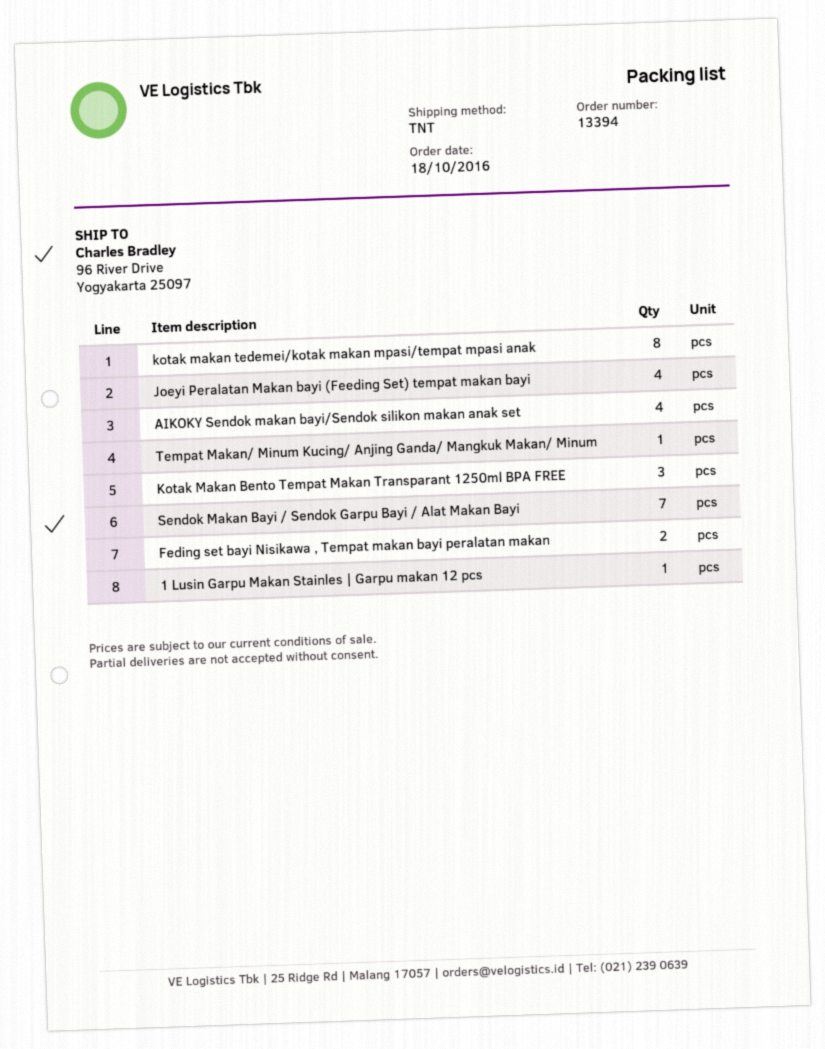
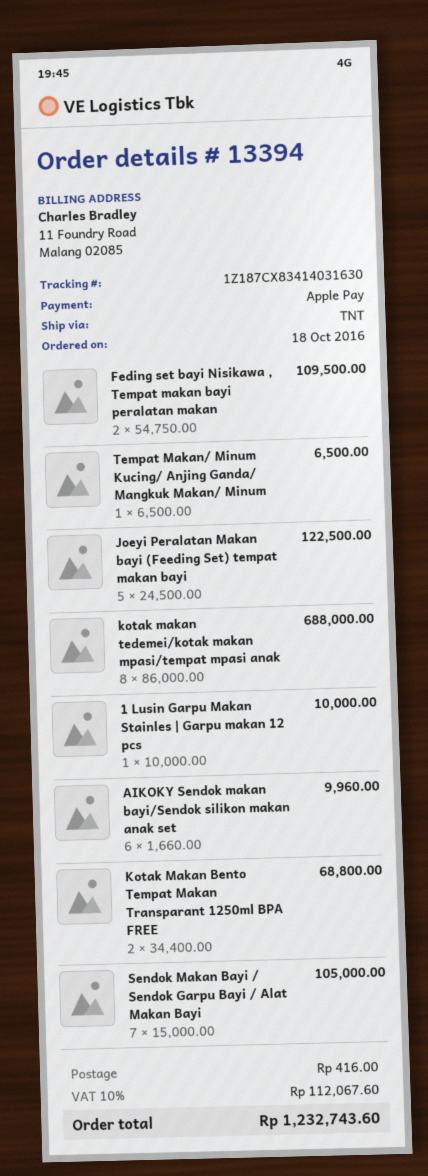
Joeyi Peralatan Makan bayi (Feeding Set) tempat makan bayi: 4 -> 5
AIKOKY Sendok makan bayi/Sendok silikon makan anak set: 4 -> 6
Kotak Makan Bento Tempat Makan Transparant 1250ml BPA FREE: 3 -> 2

